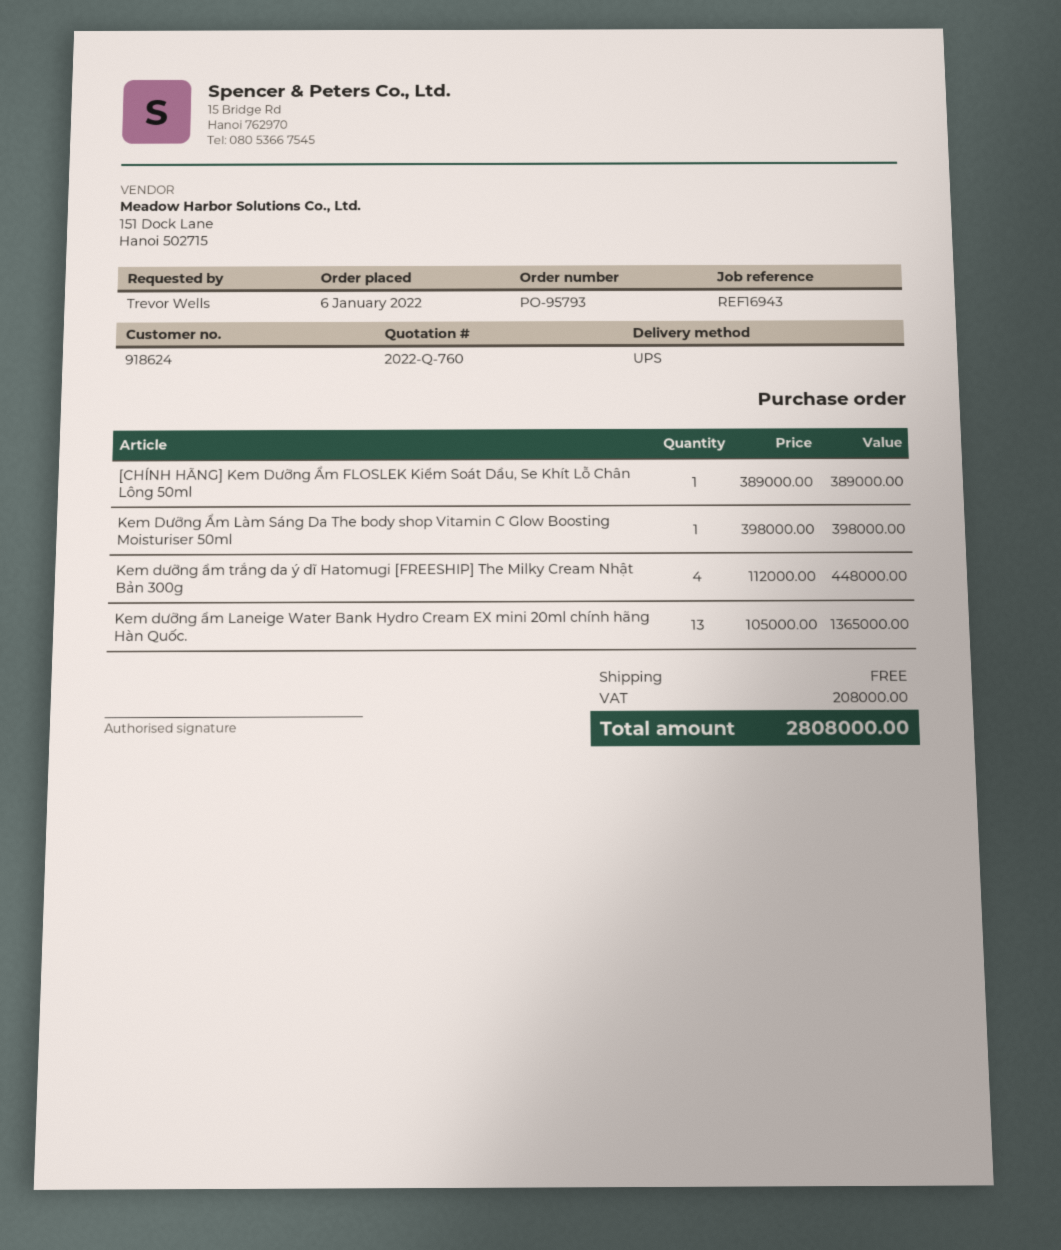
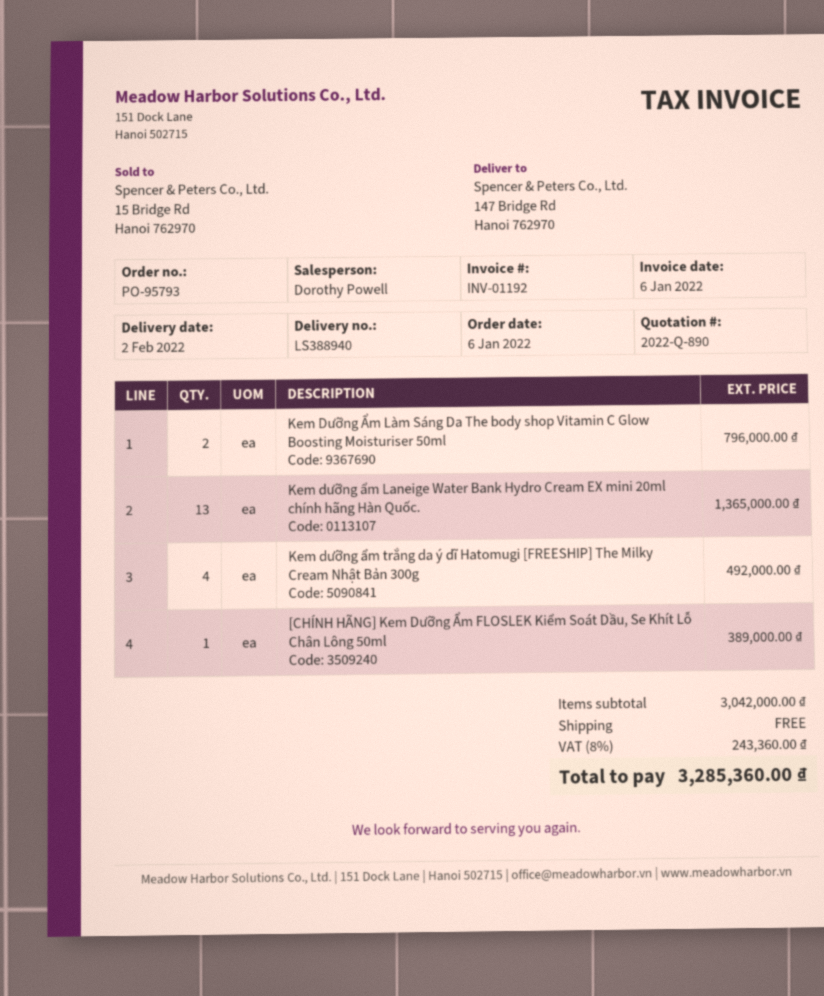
quote number: 2022-Q-760 -> 2022-Q-890
Kem Dưỡng Ẩm Làm Sáng Da The body shop Vitamin C Glow Boosting Moisturiser 50ml: 1 for 398000.00 -> 2 for 796000.00
Kem dưỡng ẩm trắng da ý dĩ Hatomugi [FREESHIP] The Milky Cream Nhật Bản 300g: 4 for 448000.00 -> 4 for 492000.00
tax: 208000.00 -> 243360.00
total: 2808000.00 -> 3285360.00

